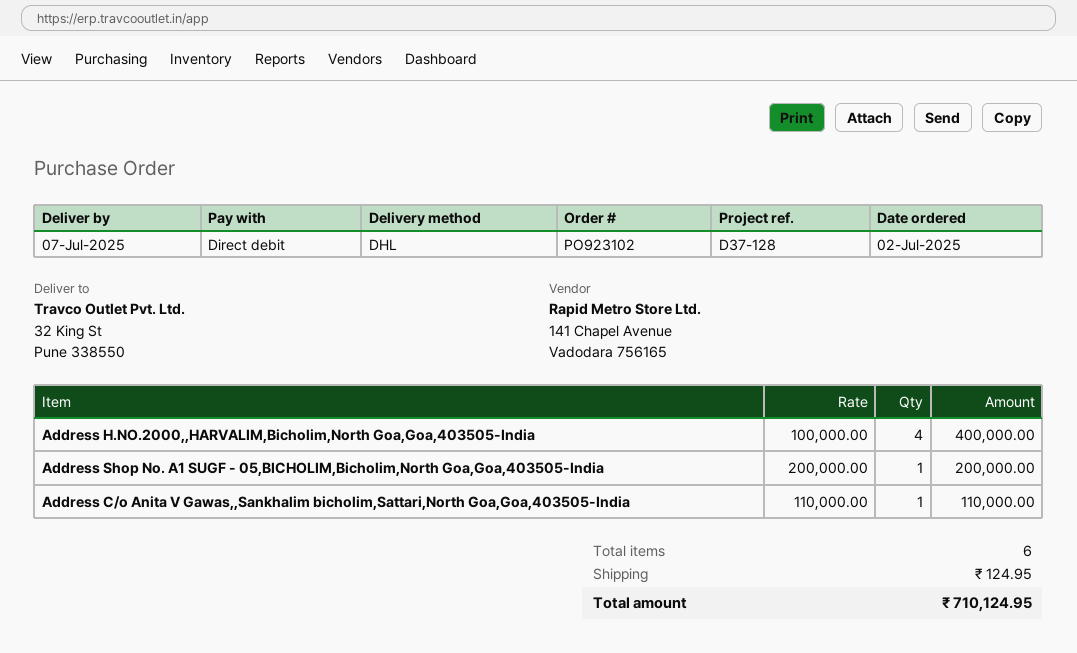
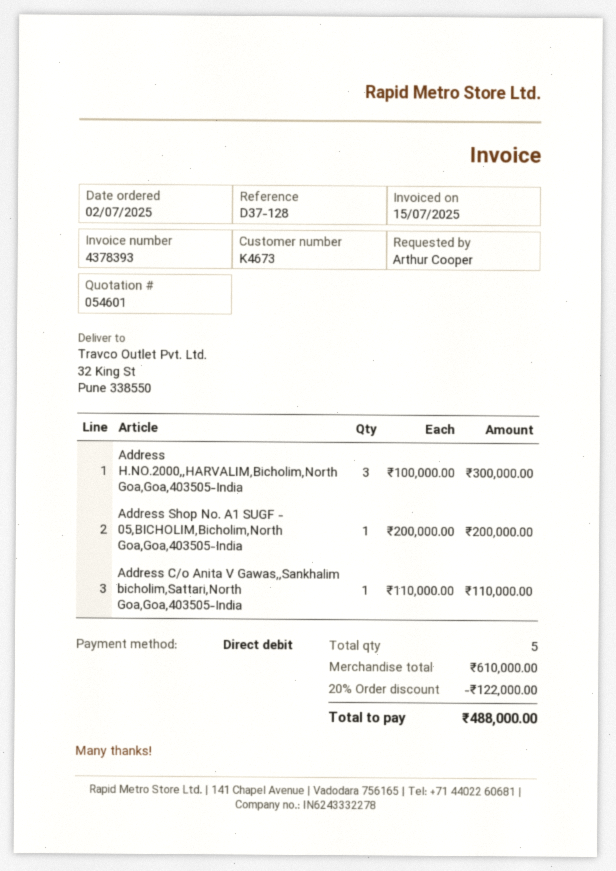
Address H.NO.2000,,HARVALIM,Bicholim,North Goa,Goa,403505-India: 4 x 100000.00 = 400000.00 -> 3 x 100000.00 = 300000.00
total quantity: 6 -> 5
discount: none -> 20% = 122000.00
shipping: 124.95 -> none
total: 710124.95 -> 488000.00

